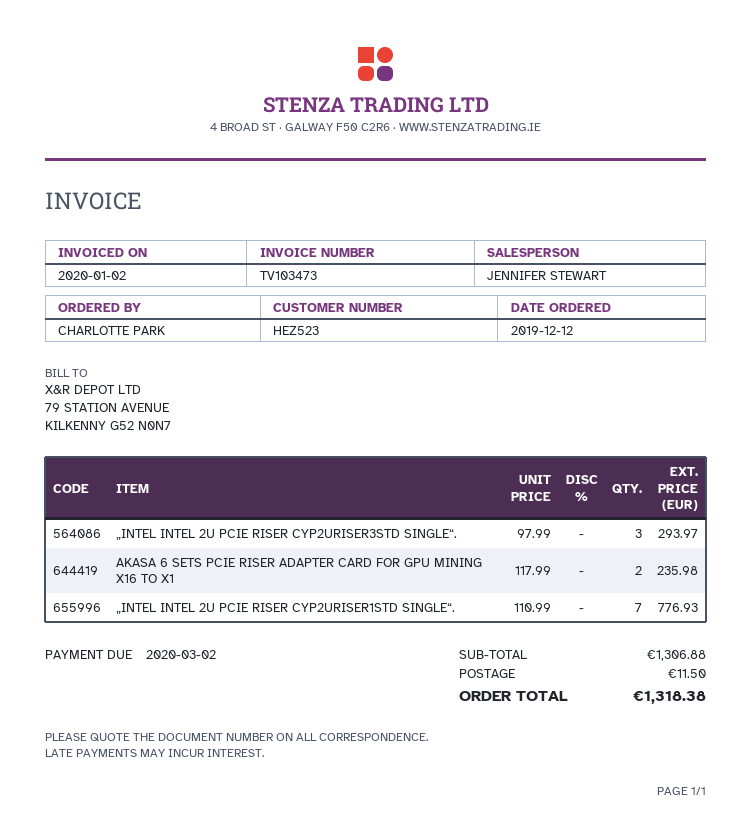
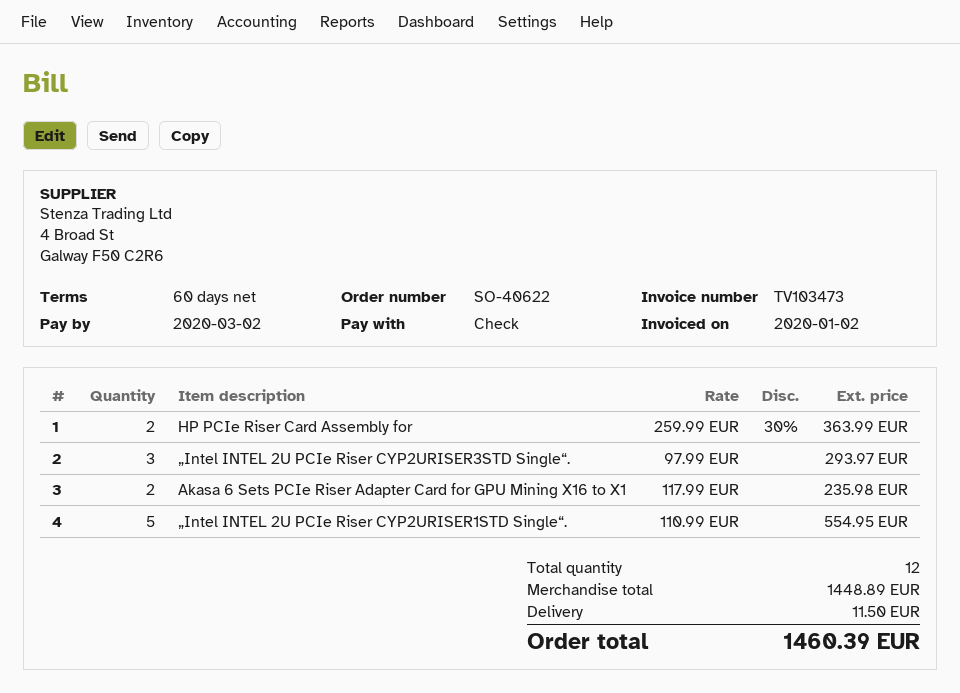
„INTEL INTEL 2U PCIE RISER CYP2URISER1STD SINGLE“.: 7 x 110.99 = 776.93 -> 5 x 110.99 = 554.95
HP PCIe Riser Card Assembly for: none -> 2 x 259.99 - 30% = 363.99
subtotal: 1306.88 -> 1448.89
total: 1318.38 -> 1460.39

